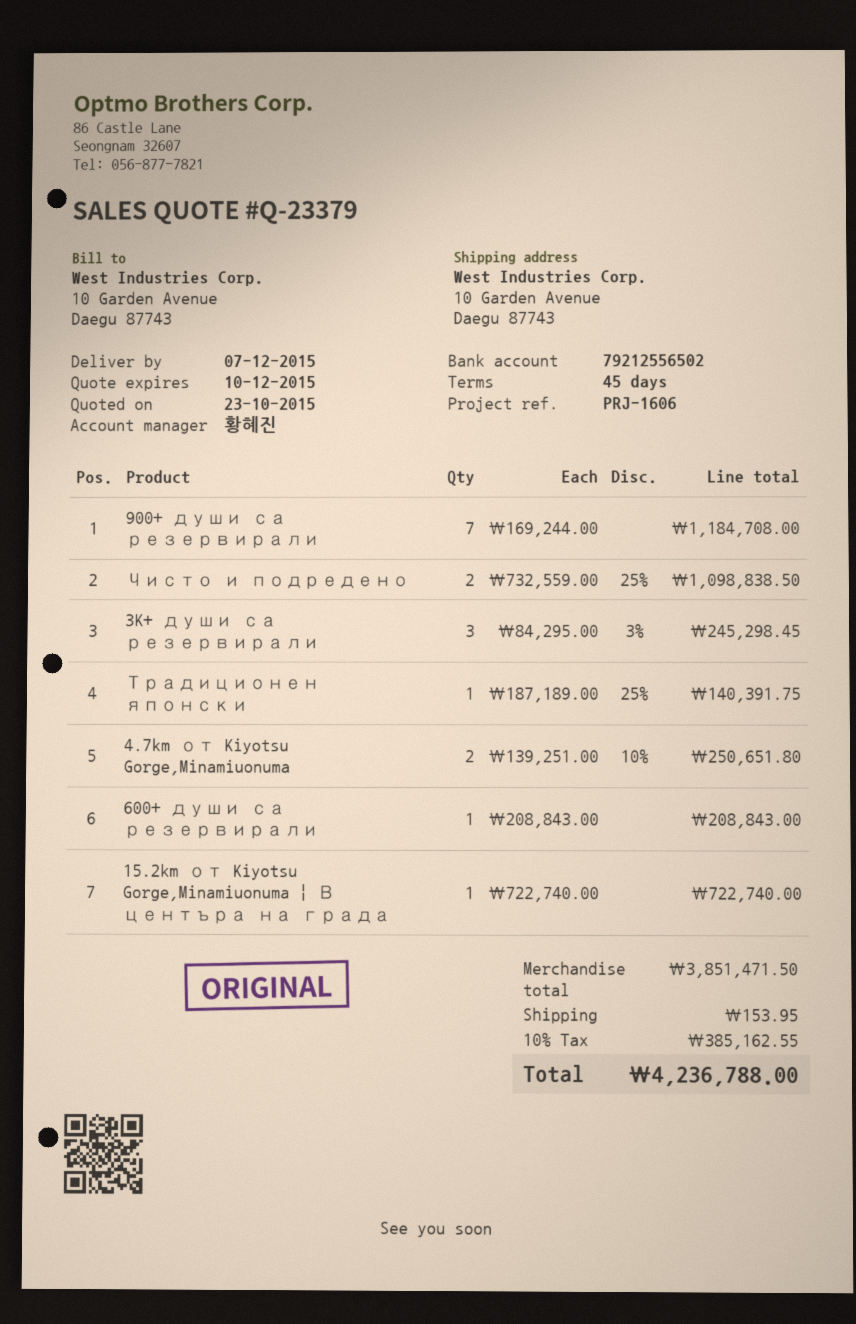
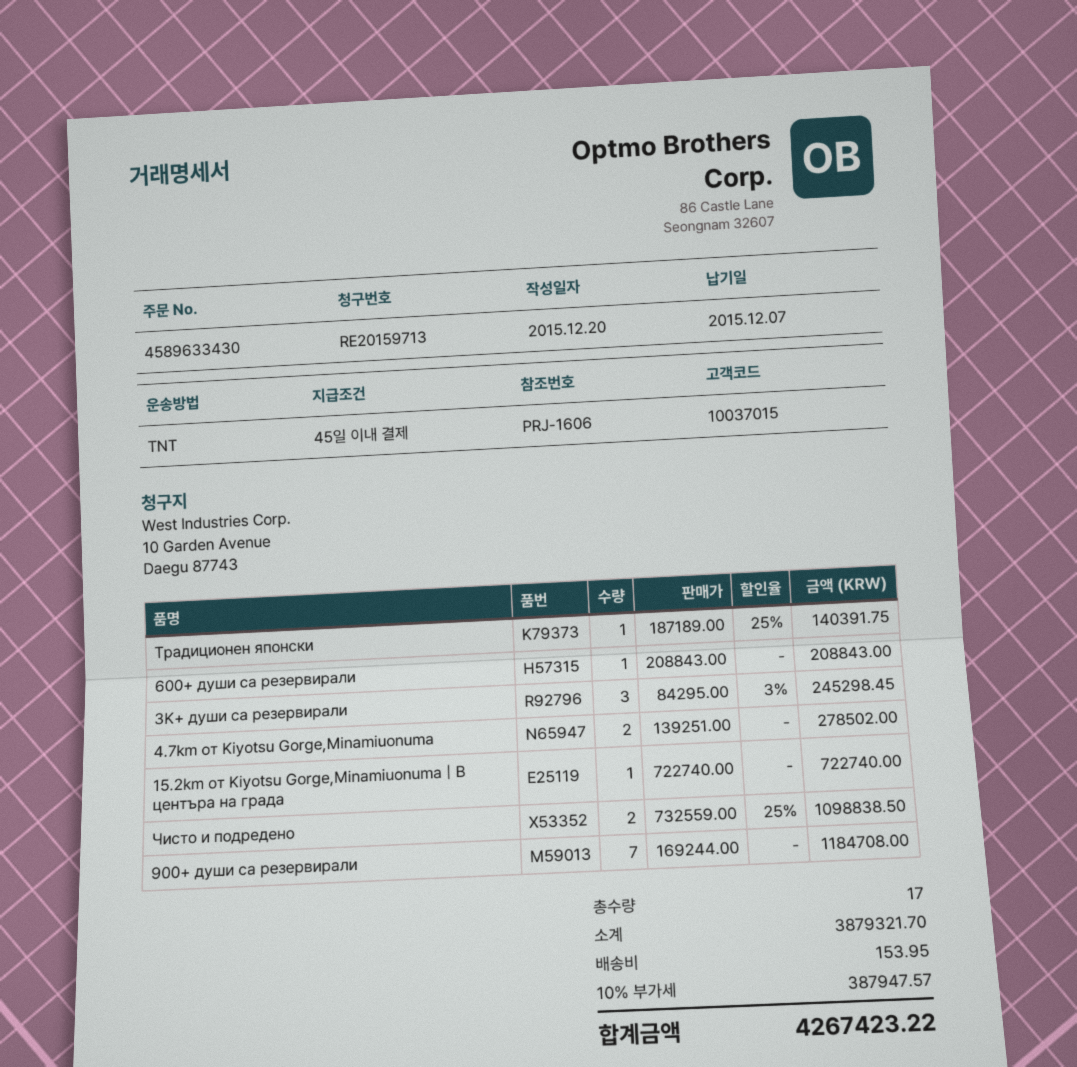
4.7km от Kiyotsu Gorge,Minamiuonuma: 2 x 139251.00 - 10% = 250651.80 -> 2 x 139251.00 = 278502.00
subtotal: 3851471.50 -> 3879321.70
tax: 10% = 385162.55 -> 10% = 387947.57
total: 4236788.00 -> 4267423.22

